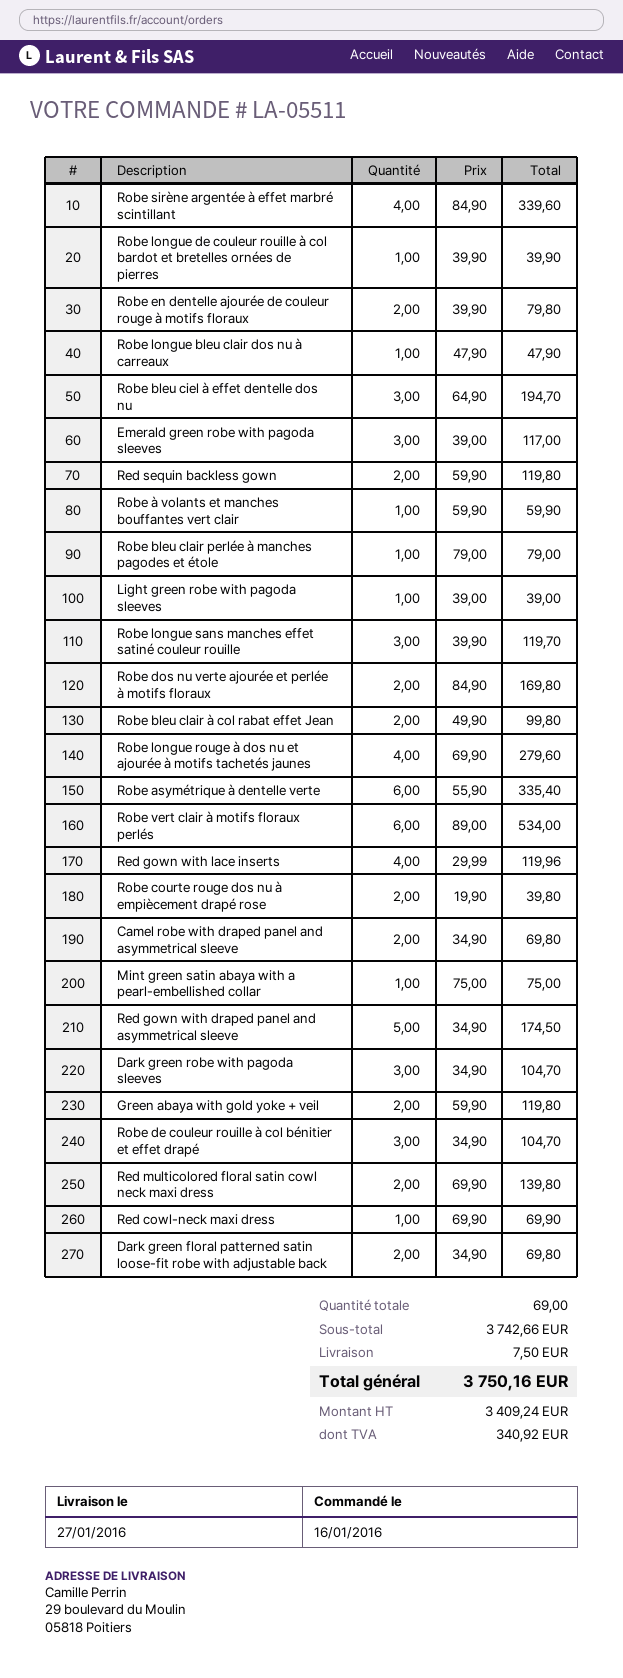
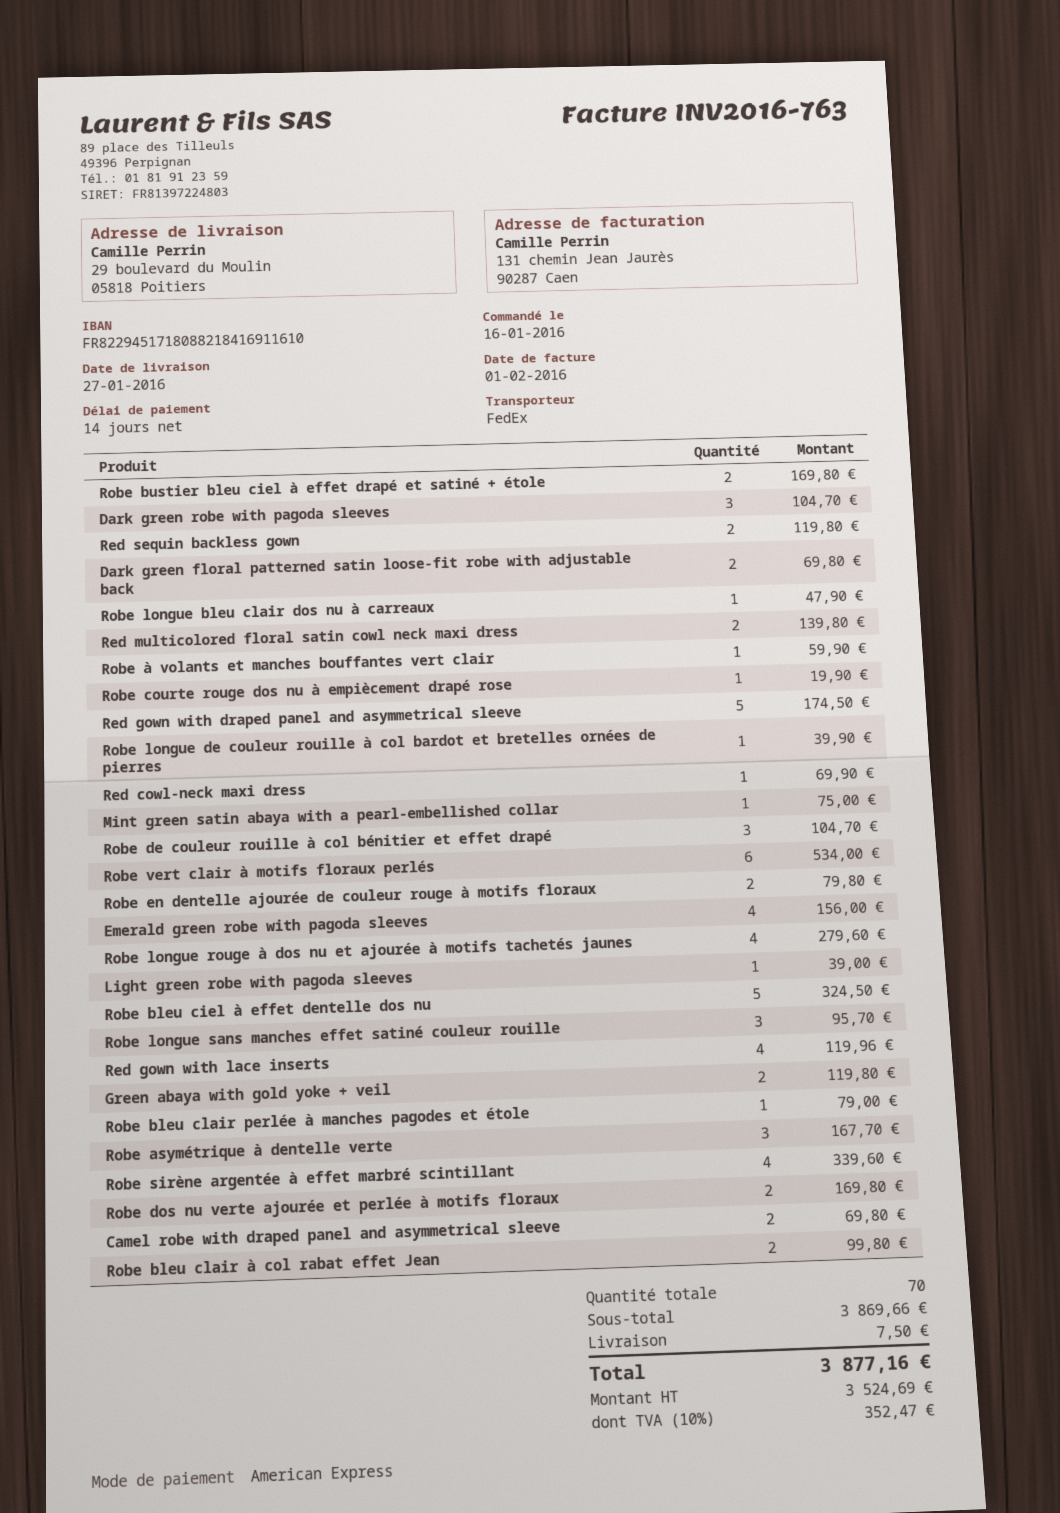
Robe bleu ciel à effet dentelle dos nu: 3 for 194.70 -> 5 for 324.50
Emerald green robe with pagoda sleeves: 3 for 117.00 -> 4 for 156.00
Robe longue sans manches effet satiné couleur rouille: 3 for 119.70 -> 3 for 95.70
Robe asymétrique à dentelle verte: 6 for 335.40 -> 3 for 167.70
Robe courte rouge dos nu à empiècement drapé rose: 2 for 39.80 -> 1 for 19.90
Robe bustier bleu ciel à effet drapé et satiné + étole: none -> 2 for 169.80
total quantity: 69 -> 70
subtotal: 3742.66 -> 3869.66
net: 3409.24 -> 3524.69
tax: 340.92 -> 352.47
total: 3750.16 -> 3877.16

